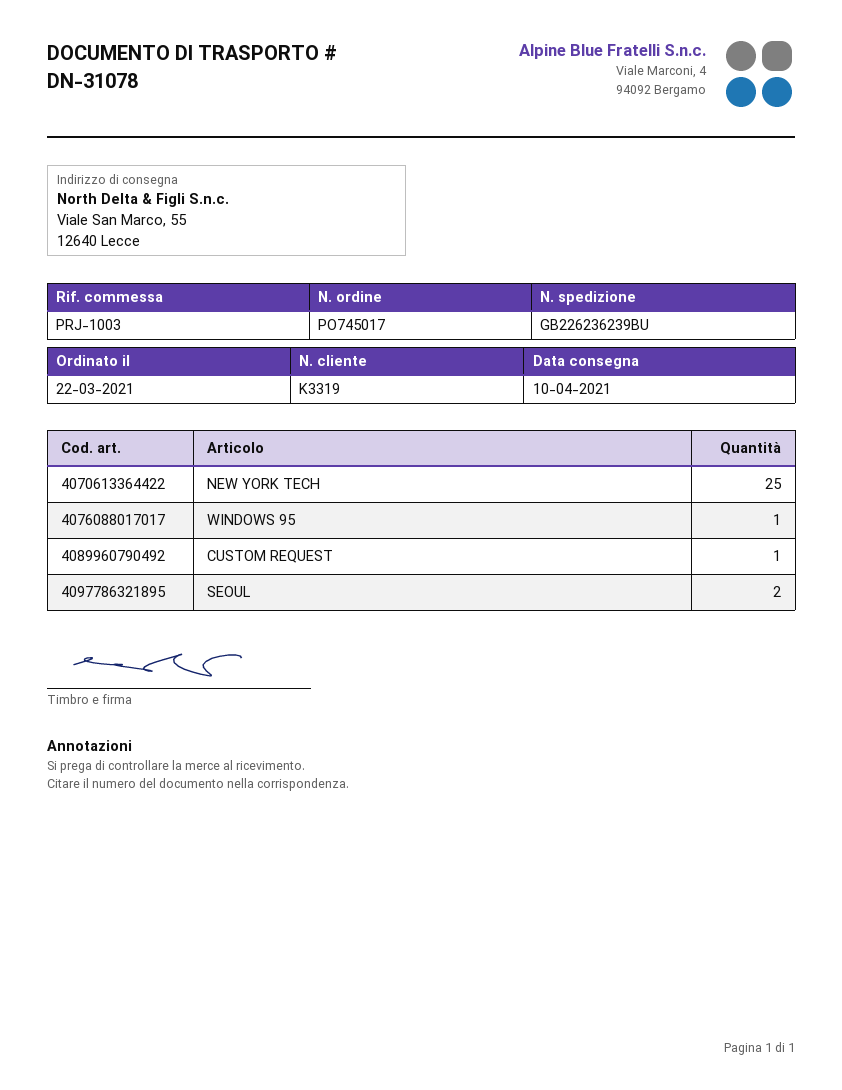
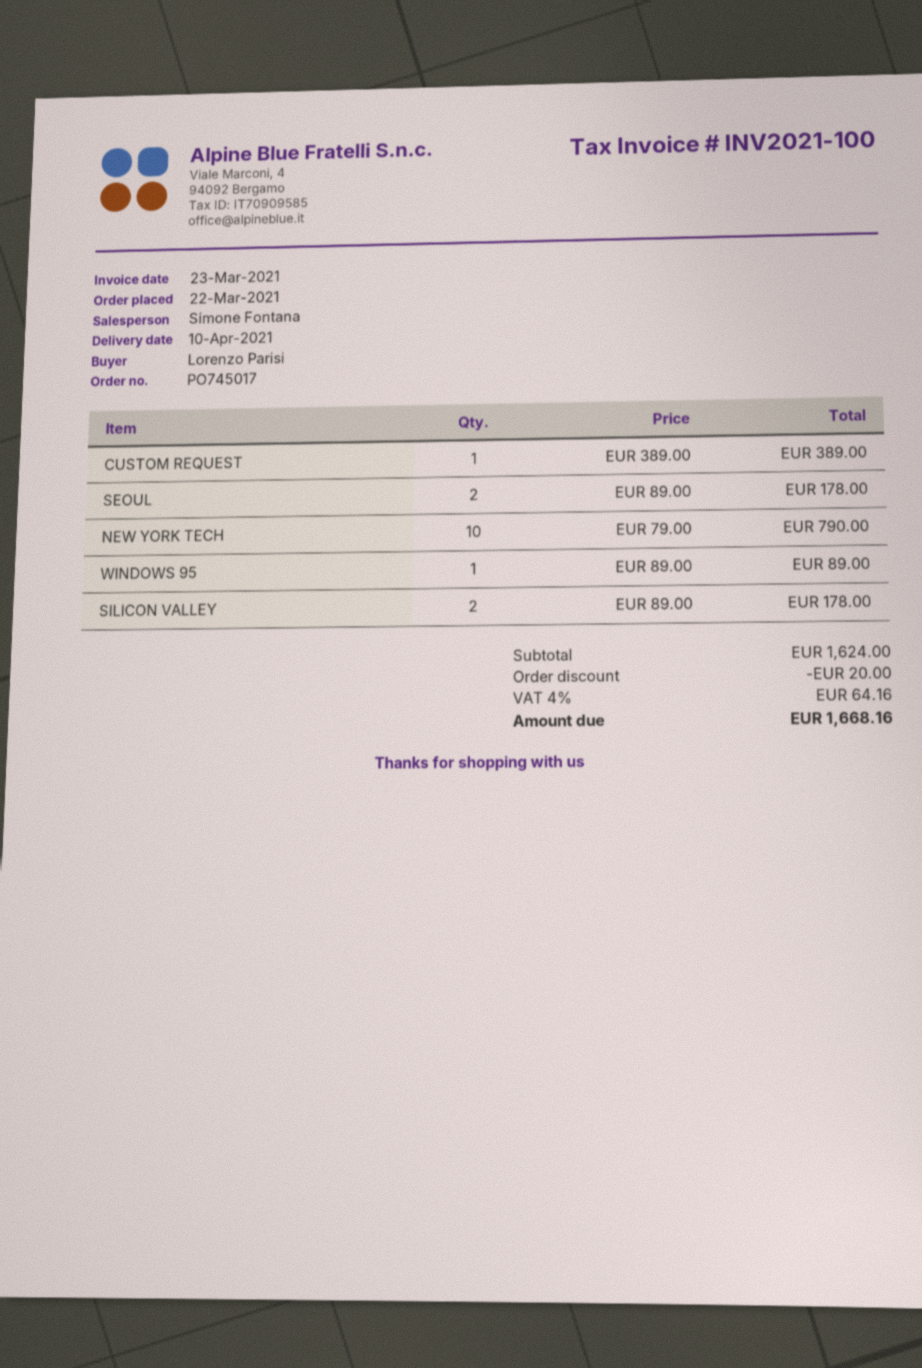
NEW YORK TECH: 25 -> 10
SILICON VALLEY: none -> 2

